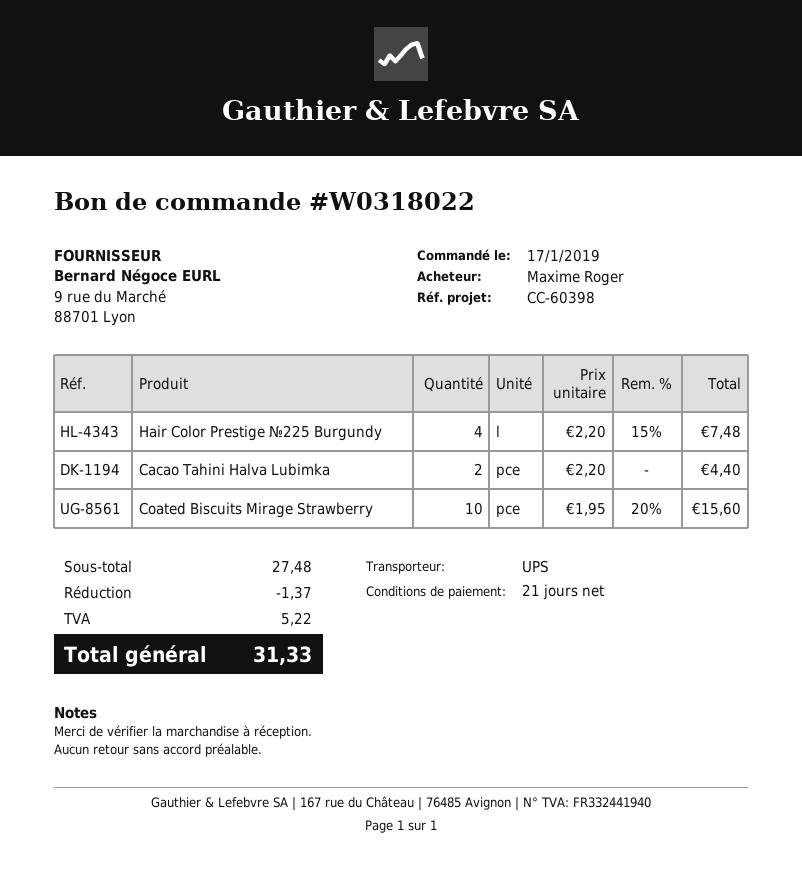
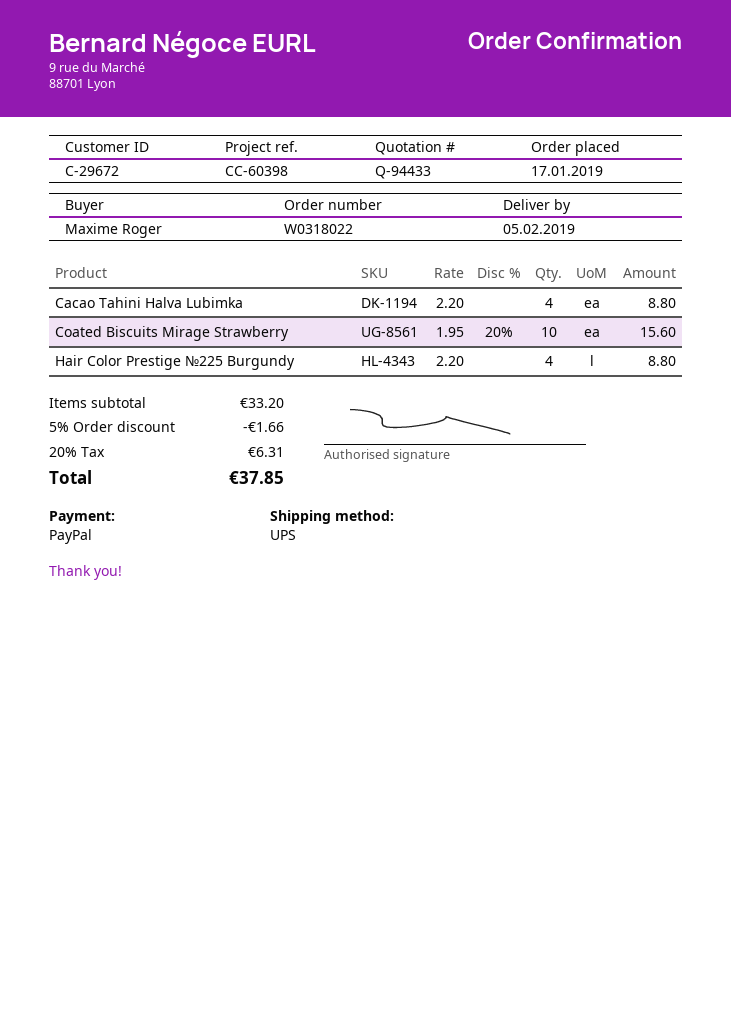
Hair Color Prestige №225 Burgundy: 4 x 2.20 - 15% = 7.48 -> 4 x 2.20 = 8.80
Cacao Tahini Halva Lubimka: 2 x 2.20 = 4.40 -> 4 x 2.20 = 8.80
subtotal: 27.48 -> 33.20
discount: 1.37 -> 1.66
tax: 5.22 -> 6.31
total: 31.33 -> 37.85

